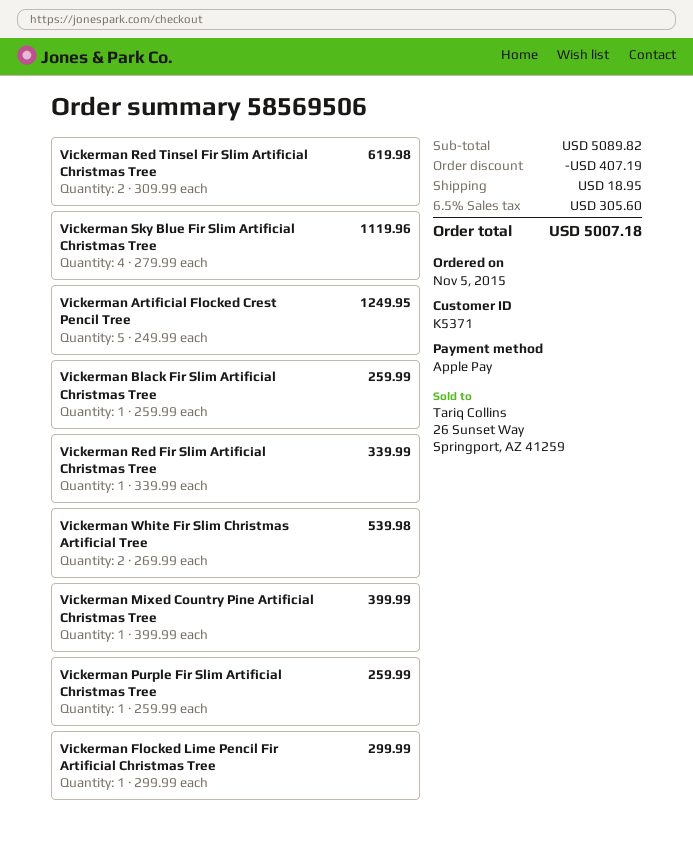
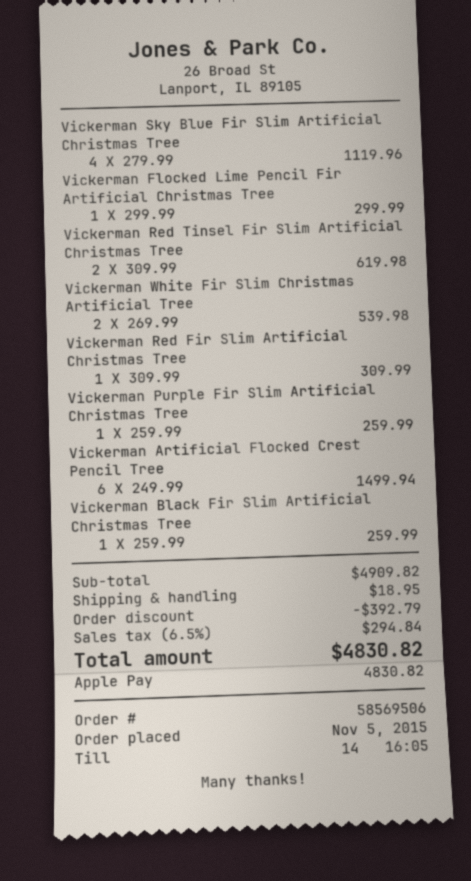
Vickerman Artificial Flocked Crest Pencil Tree: 5 x 249.99 = 1249.95 -> 6 x 249.99 = 1499.94
Vickerman Red Fir Slim Artificial Christmas Tree: 1 x 339.99 = 339.99 -> 1 x 309.99 = 309.99
Vickerman Mixed Country Pine Artificial Christmas Tree: 1 x 399.99 = 399.99 -> none
subtotal: 5089.82 -> 4909.82
discount: 407.19 -> 392.79
tax: 6.5% = 305.60 -> 6.5% = 294.84
total: 5007.18 -> 4830.82

